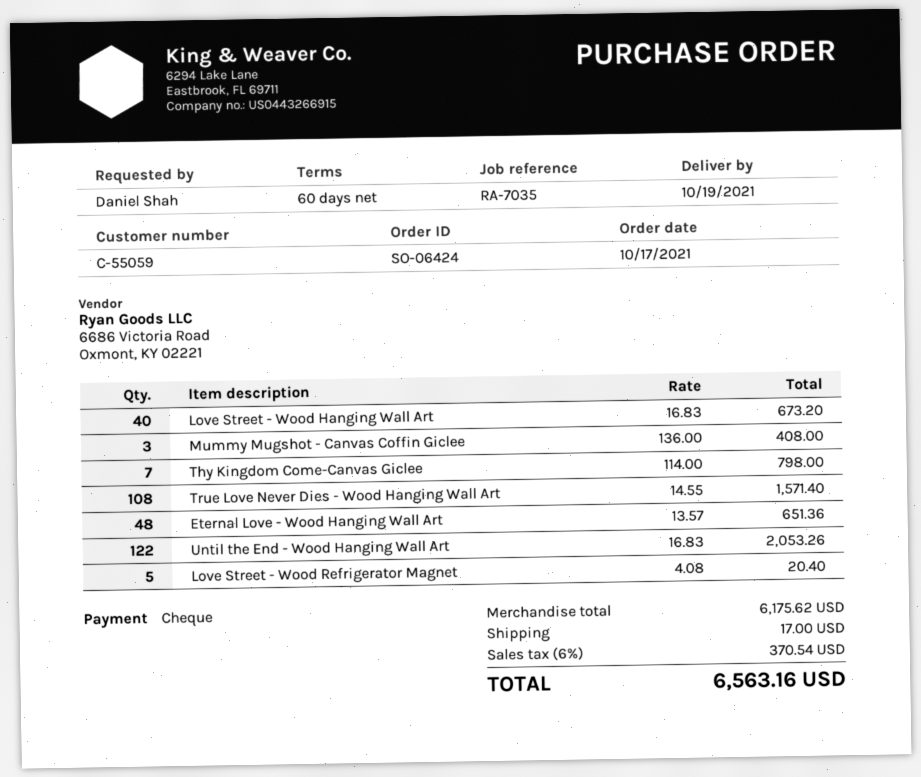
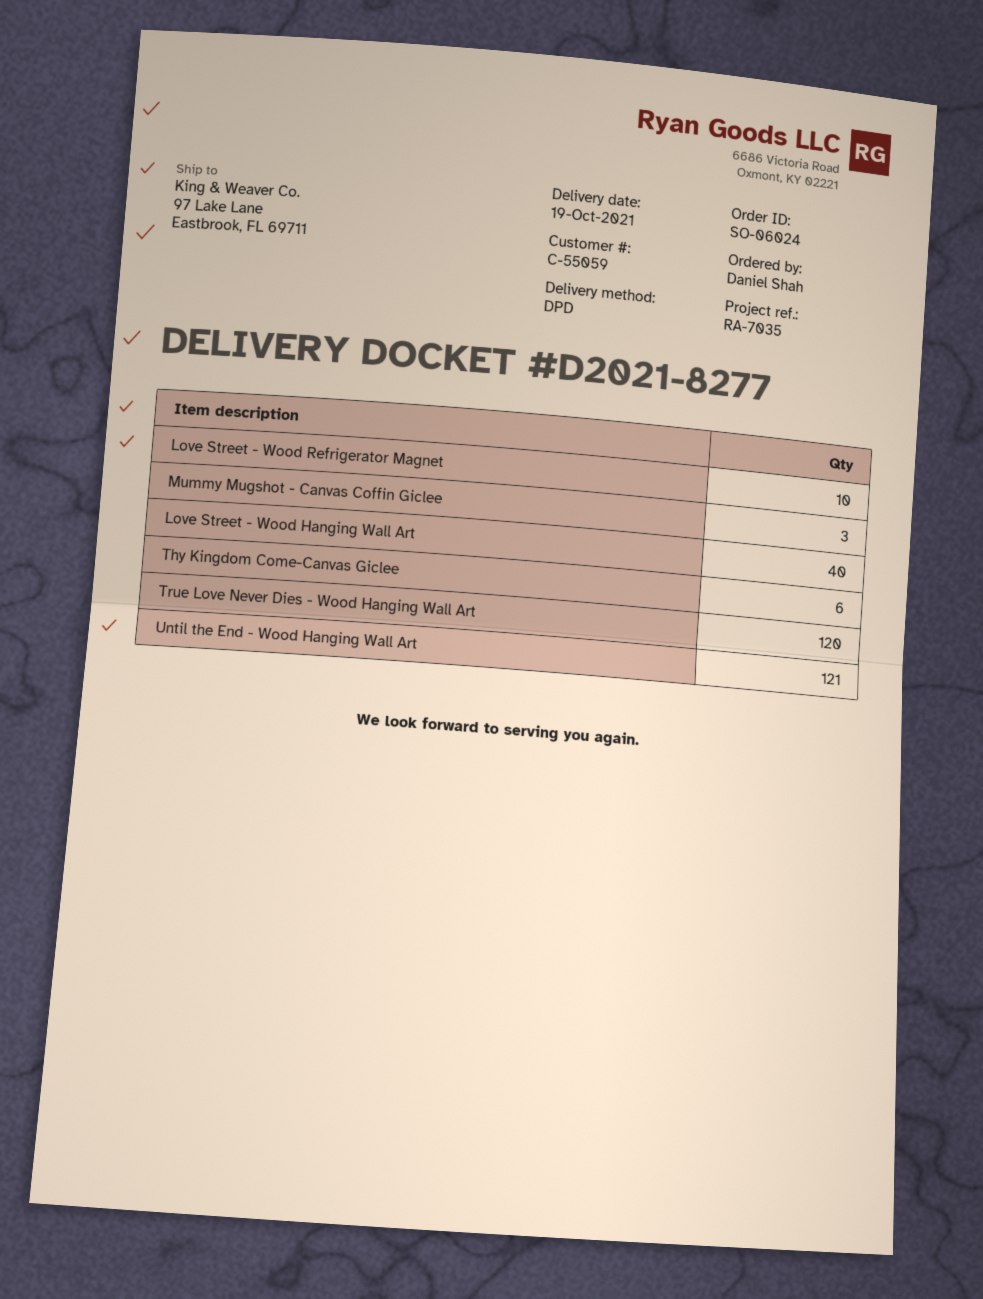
order number: SO-06424 -> SO-06024
Thy Kingdom Come-Canvas Giclee: 7 -> 6
True Love Never Dies - Wood Hanging Wall Art: 108 -> 120
Eternal Love - Wood Hanging Wall Art: 48 -> none
Until the End - Wood Hanging Wall Art: 122 -> 121
Love Street - Wood Refrigerator Magnet: 5 -> 10

